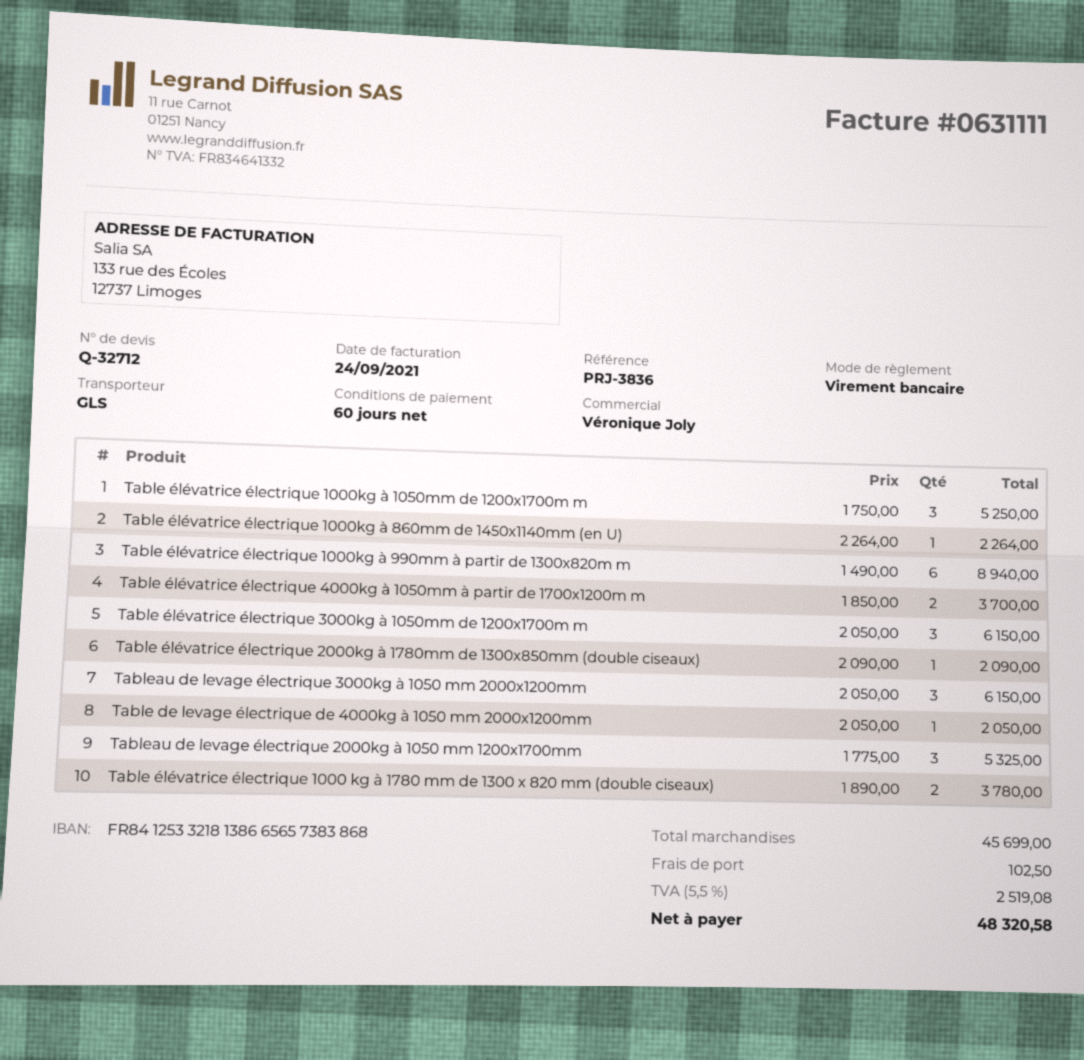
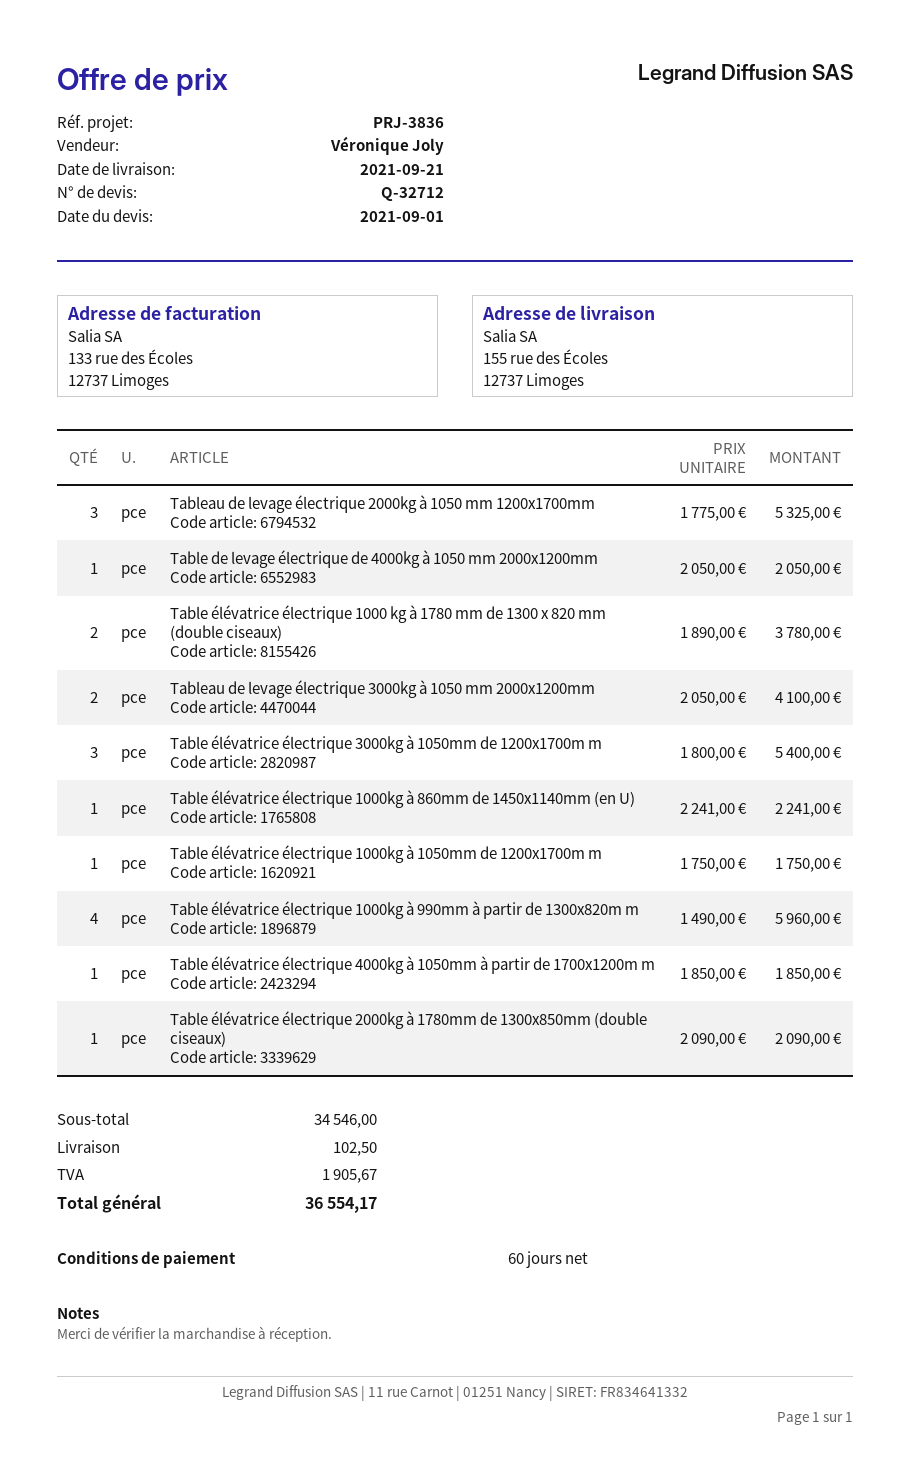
Table élévatrice électrique 1000kg à 1050mm de 1200x1700m m: 3 x 1750.00 = 5250.00 -> 1 x 1750.00 = 1750.00
Table élévatrice électrique 1000kg à 860mm de 1450x1140mm (en U): 1 x 2264.00 = 2264.00 -> 1 x 2241.00 = 2241.00
Table élévatrice électrique 1000kg à 990mm à partir de 1300x820m m: 6 x 1490.00 = 8940.00 -> 4 x 1490.00 = 5960.00
Table élévatrice électrique 4000kg à 1050mm à partir de 1700x1200m m: 2 x 1850.00 = 3700.00 -> 1 x 1850.00 = 1850.00
Table élévatrice électrique 3000kg à 1050mm de 1200x1700m m: 3 x 2050.00 = 6150.00 -> 3 x 1800.00 = 5400.00
Tableau de levage électrique 3000kg à 1050 mm 2000x1200mm: 3 x 2050.00 = 6150.00 -> 2 x 2050.00 = 4100.00
subtotal: 45699.00 -> 34546.00
tax: 2519.08 -> 1905.67
total: 48320.58 -> 36554.17

